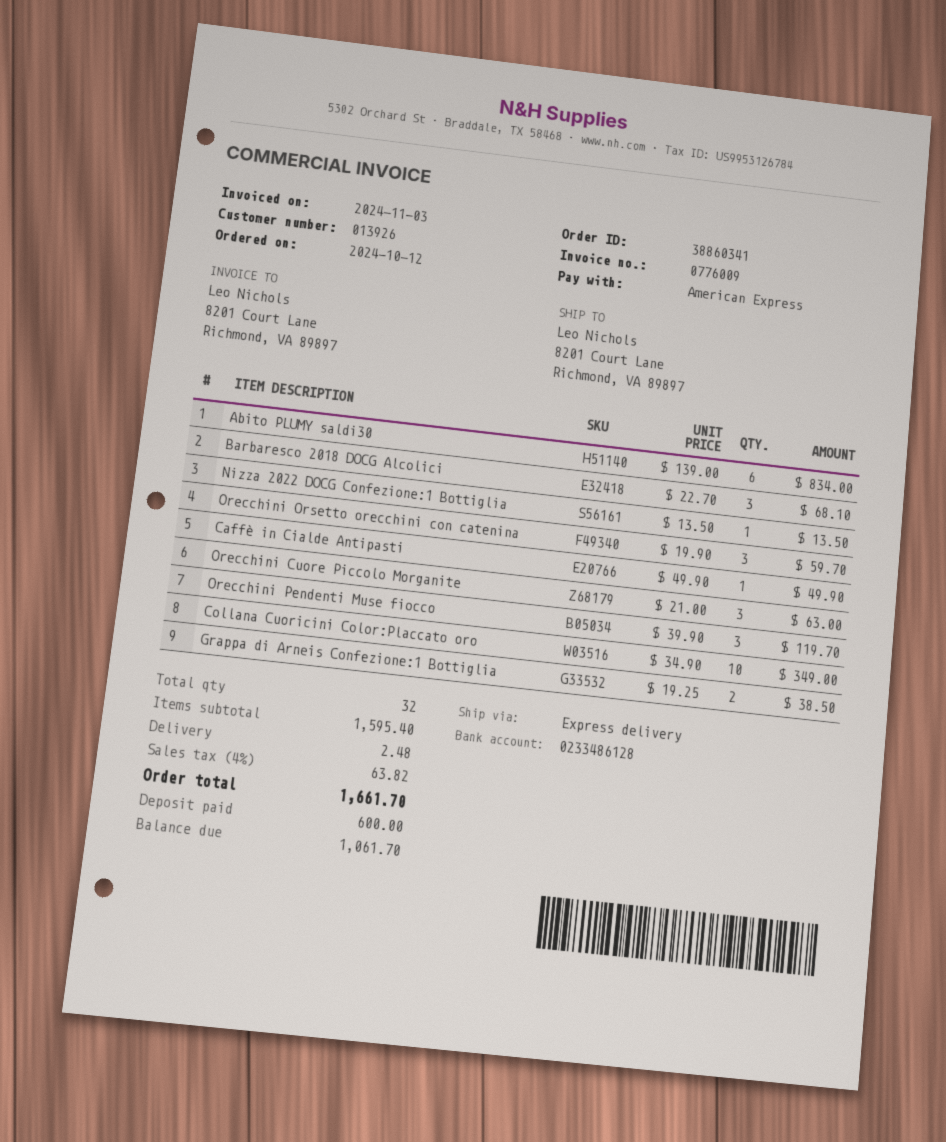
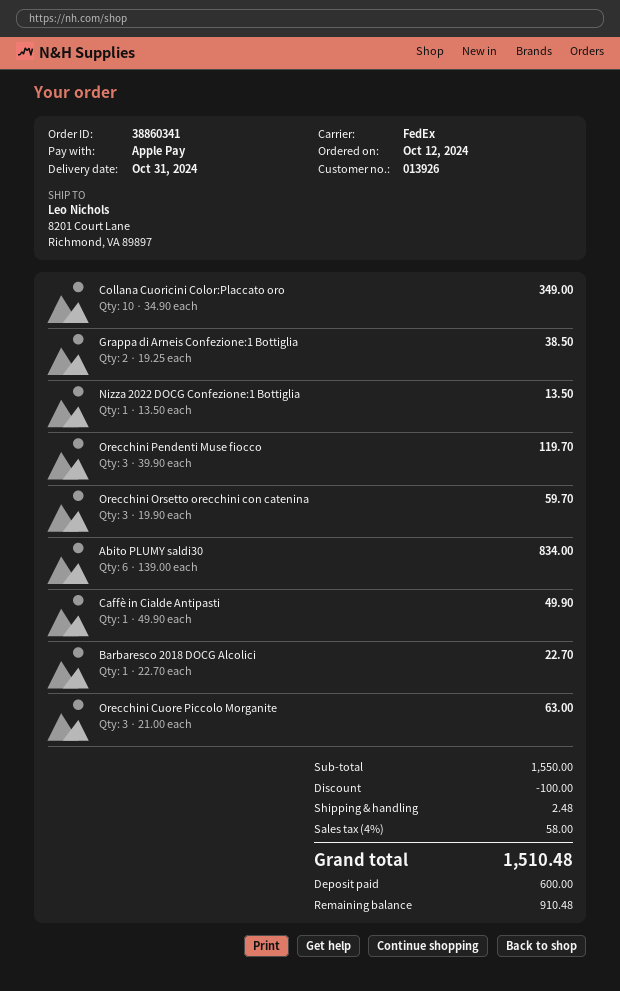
payment method: American Express -> Apple Pay
shipping method: express -> FedEx
Barbaresco 2018 DOCG Alcolici: 3 x 22.70 = 68.10 -> 1 x 22.70 = 22.70
subtotal: 1595.40 -> 1550.00
discount: none -> 100.00
tax: 4% = 63.82 -> 4% = 58.00
total: 1661.70 -> 1510.48
balance: 1061.70 -> 910.48

